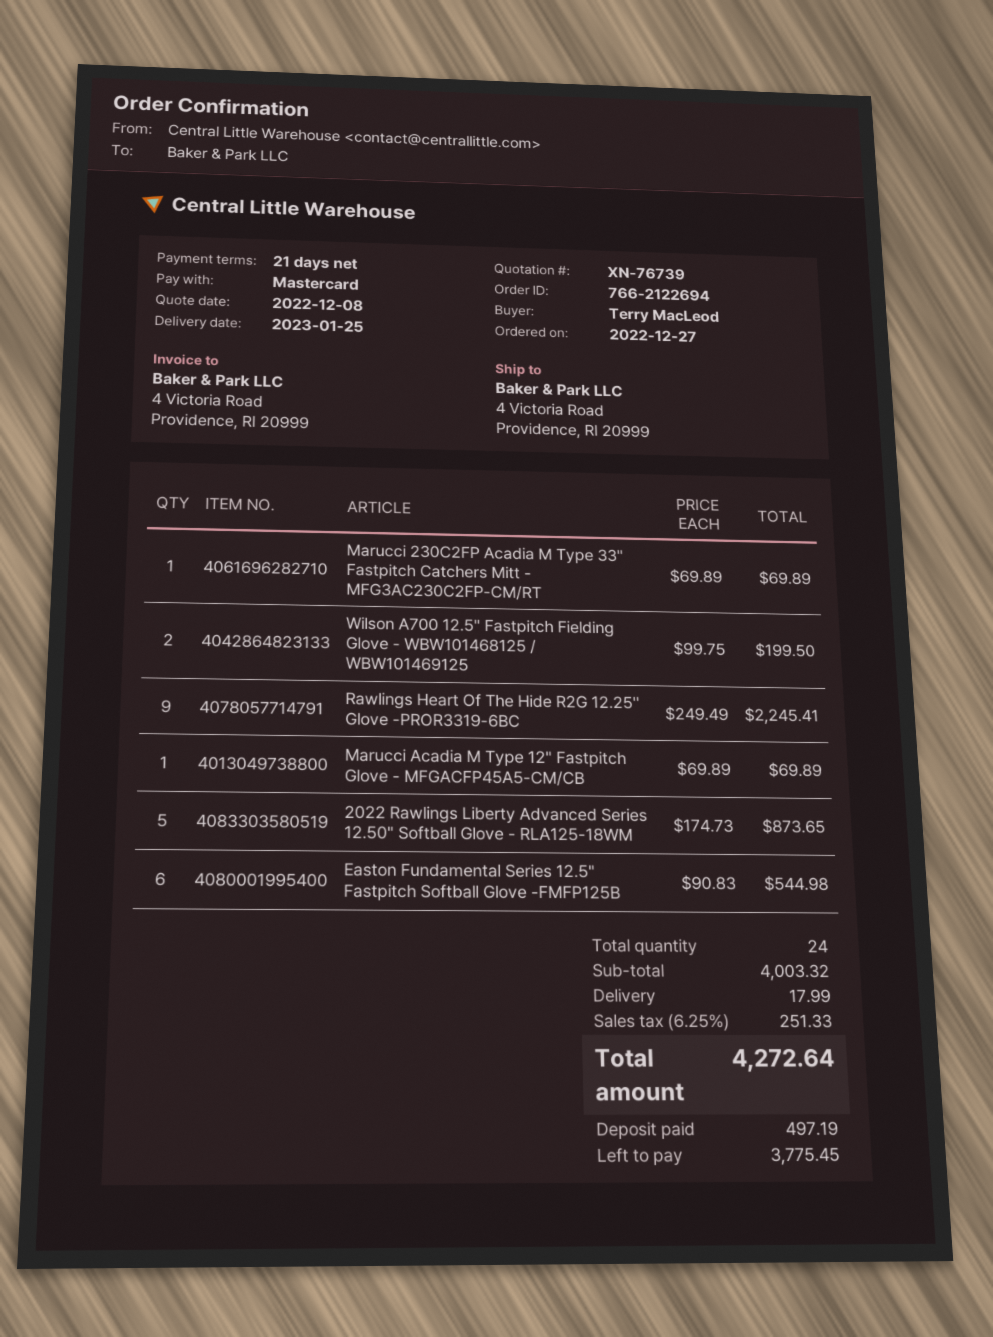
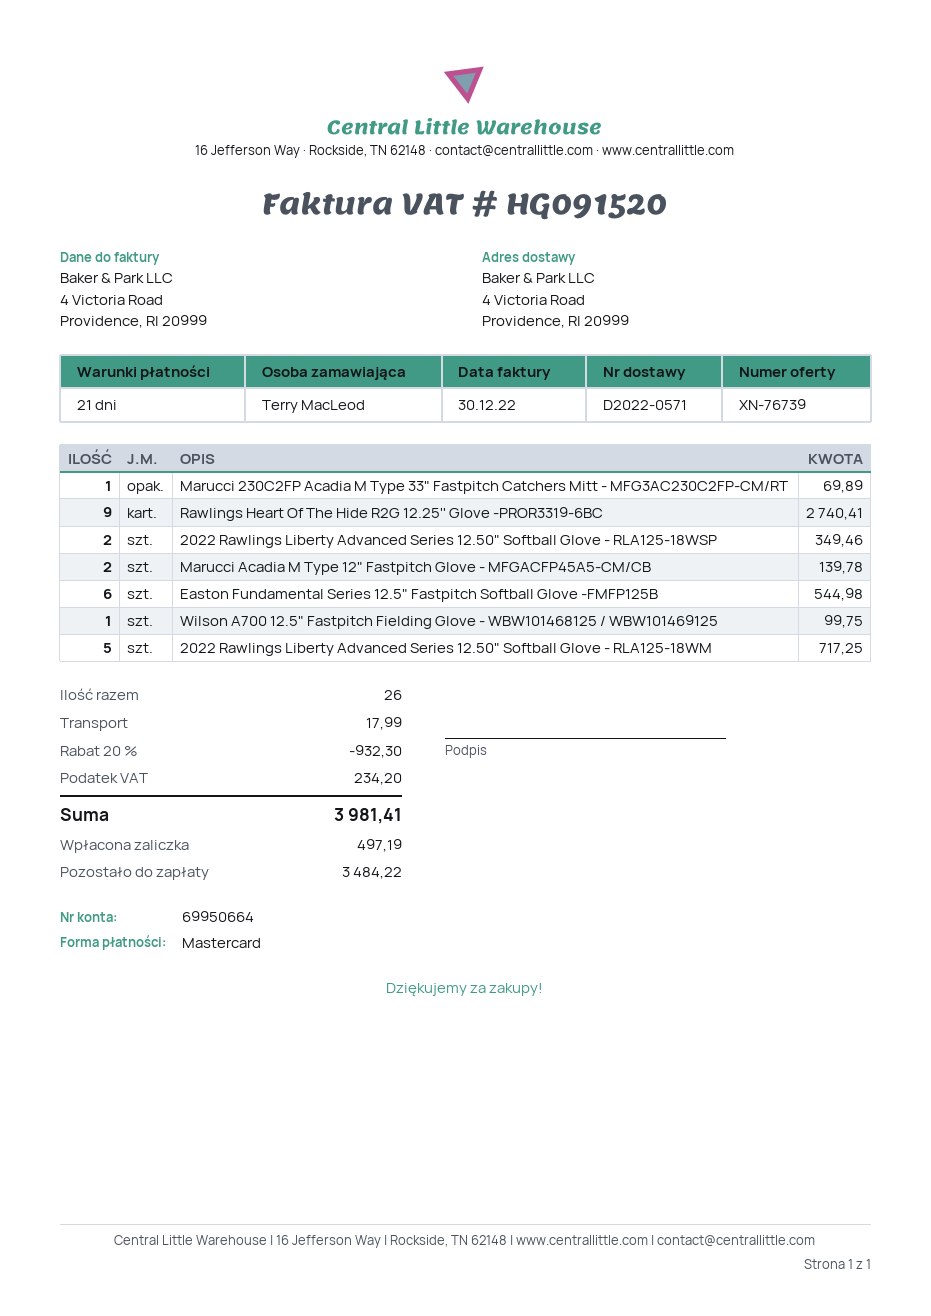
Wilson A700 12.5" Fastpitch Fielding Glove - WBW101468125 / WBW101469125: 2 for 199.50 -> 1 for 99.75
Rawlings Heart Of The Hide R2G 12.25'' Glove -PROR3319-6BC: 9 for 2245.41 -> 9 for 2740.41
Marucci Acadia M Type 12" Fastpitch Glove - MFGACFP45A5-CM/CB: 1 for 69.89 -> 2 for 139.78
2022 Rawlings Liberty Advanced Series 12.50" Softball Glove - RLA125-18WM: 5 for 873.65 -> 5 for 717.25
2022 Rawlings Liberty Advanced Series 12.50" Softball Glove - RLA125-18WSP: none -> 2 for 349.46
total quantity: 24 -> 26
discount: none -> 20% = 932.30
tax: 251.33 -> 234.20
total: 4272.64 -> 3981.41
balance: 3775.45 -> 3484.22

